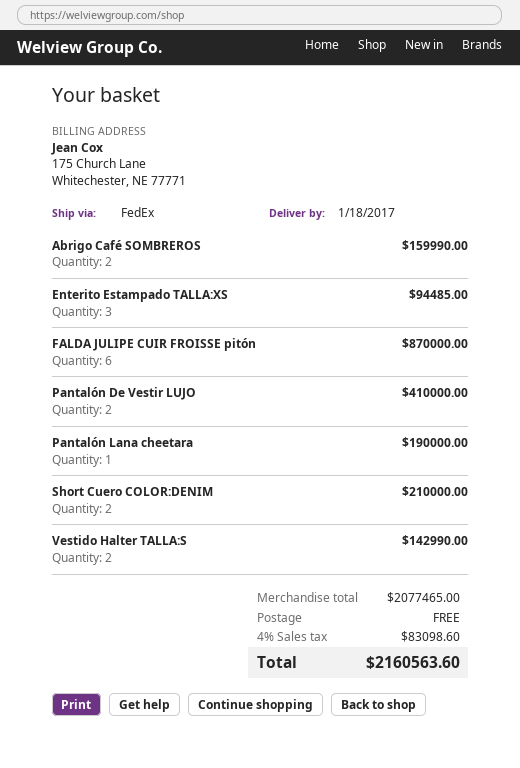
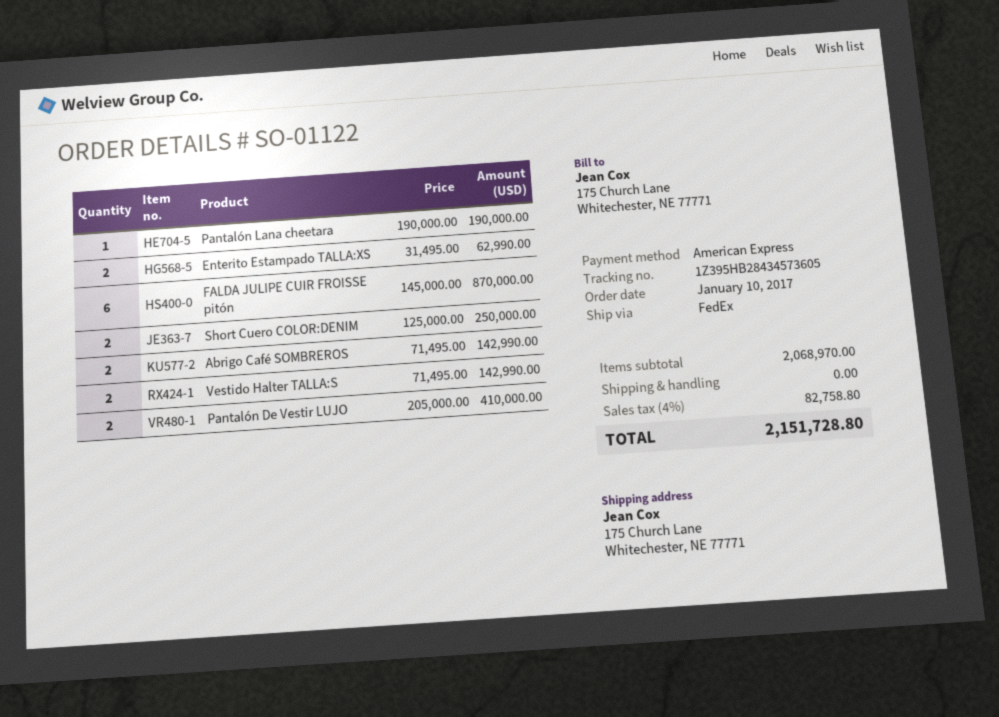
Abrigo Café SOMBREROS: 2 for 159990.00 -> 2 for 142990.00
Enterito Estampado TALLA:XS: 3 for 94485.00 -> 2 for 62990.00
Short Cuero COLOR:DENIM: 2 for 210000.00 -> 2 for 250000.00
subtotal: 2077465.00 -> 2068970.00
tax: 4% = 83098.60 -> 4% = 82758.80
total: 2160563.60 -> 2151728.80

